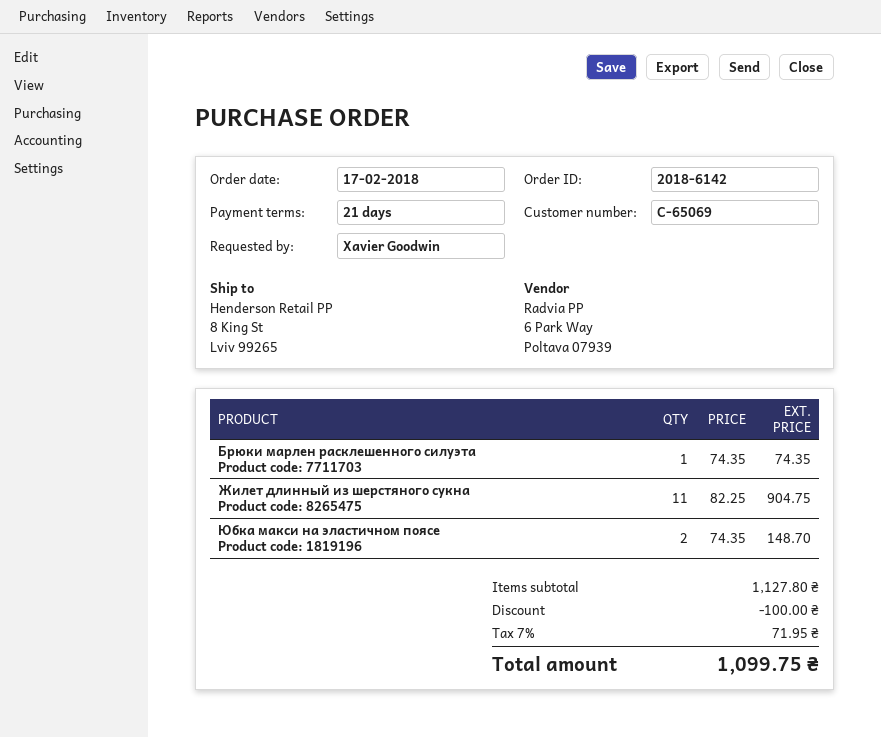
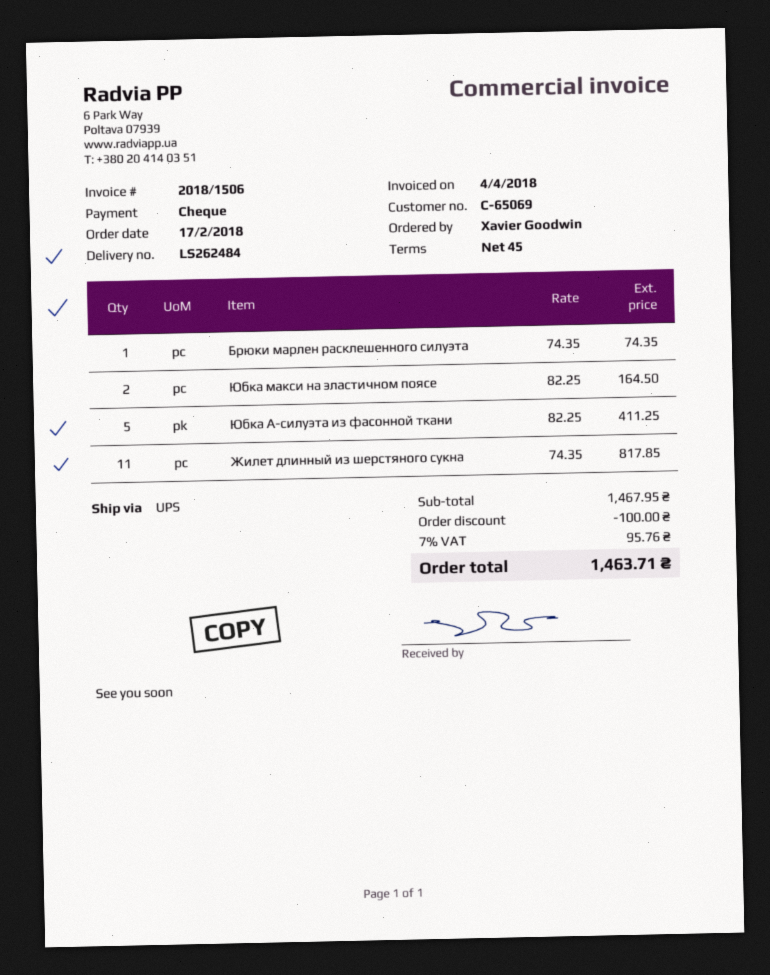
payment terms: 21 days -> 45 days
Жилет длинный из шерстяного сукна: 11 x 82.25 = 904.75 -> 11 x 74.35 = 817.85
Юбка макси на эластичном поясе: 2 x 74.35 = 148.70 -> 2 x 82.25 = 164.50
Юбка А-силуэта из фасонной ткани: none -> 5 x 82.25 = 411.25
subtotal: 1127.80 -> 1467.95
tax: 7% = 71.95 -> 7% = 95.76
total: 1099.75 -> 1463.71

